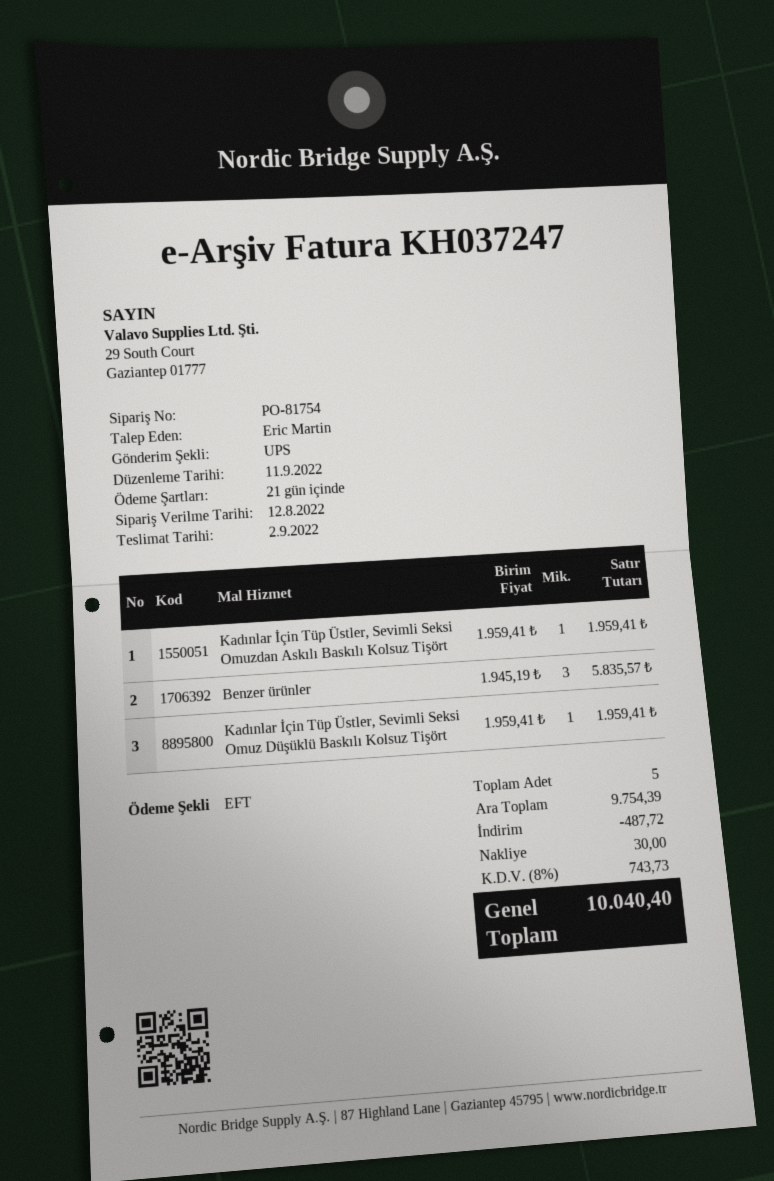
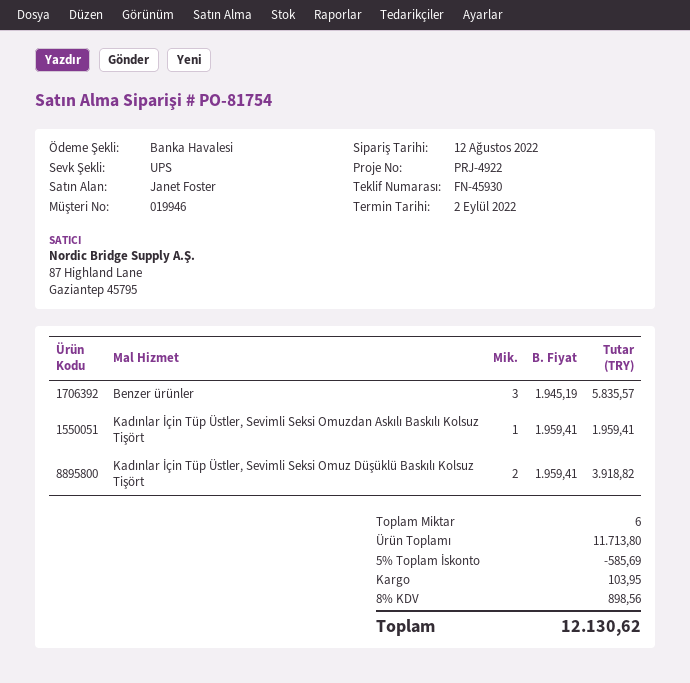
ordered by: Eric Martin -> Janet Foster
Kadınlar İçin Tüp Üstler, Sevimli Seksi Omuz Düşüklü Baskılı Kolsuz Tişört: 1 x 1959.41 = 1959.41 -> 2 x 1959.41 = 3918.82
total quantity: 5 -> 6
subtotal: 9754.39 -> 11713.80
discount: 487.72 -> 585.69
shipping: 30.00 -> 103.95
tax: 8% = 743.73 -> 8% = 898.56
total: 10040.40 -> 12130.62

